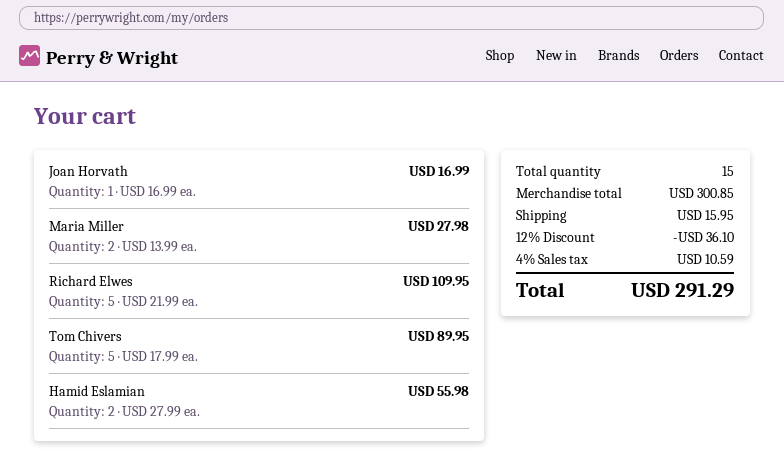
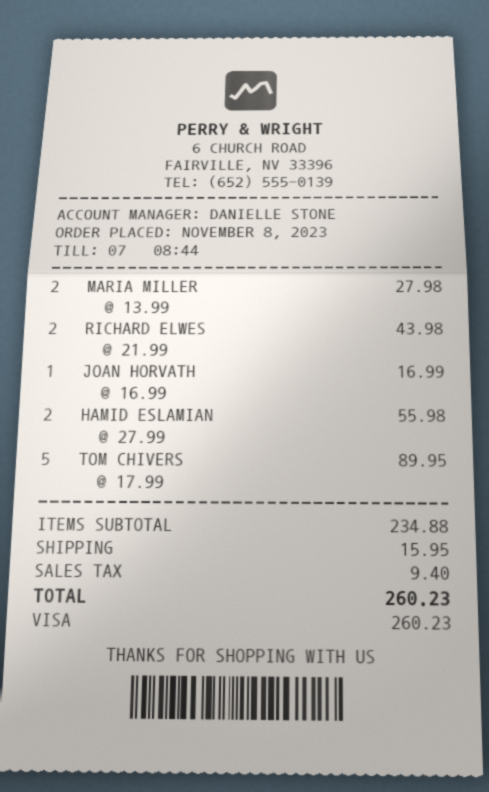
Richard Elwes: 5 x 21.99 = 109.95 -> 2 x 21.99 = 43.98
subtotal: 300.85 -> 234.88
discount: 12% = 36.10 -> none
tax: 10.59 -> 9.40
total: 291.29 -> 260.23

